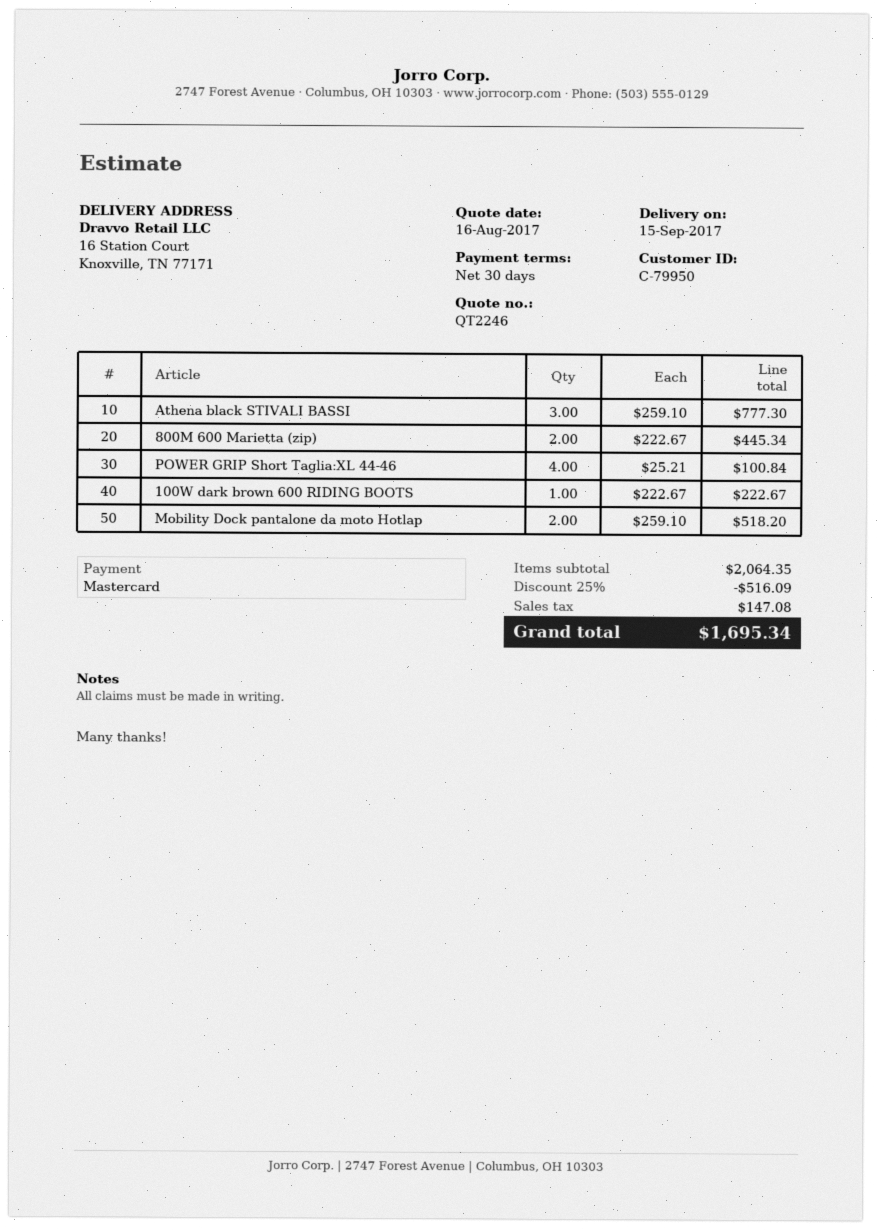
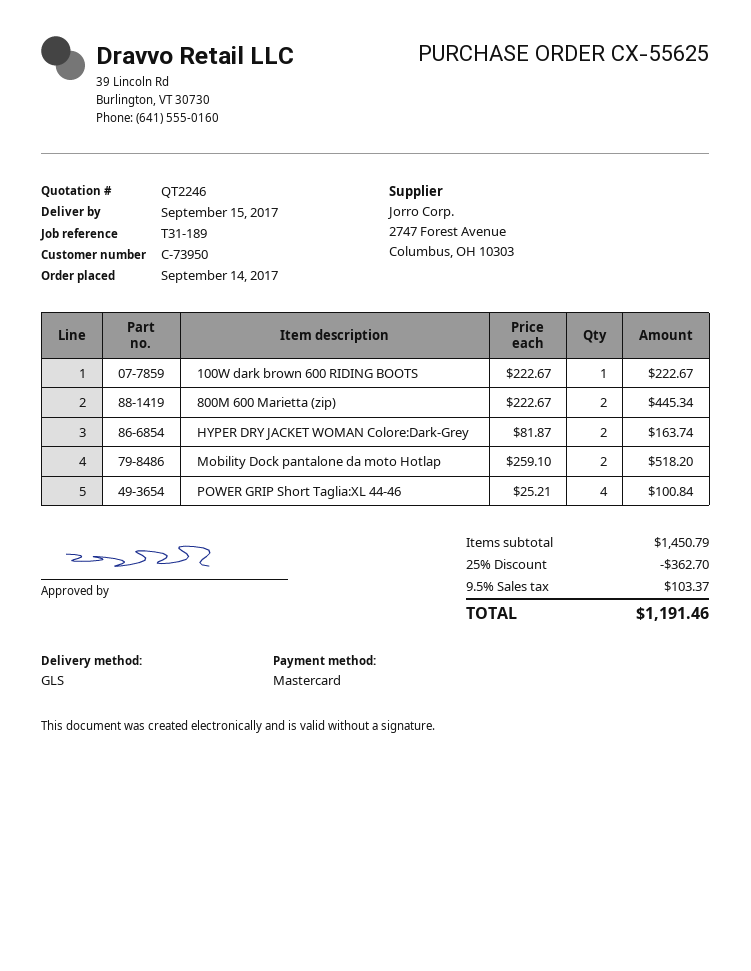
customer number: C-79950 -> C-73950
Athena black STIVALI BASSI: 3 x 259.10 = 777.30 -> none
HYPER DRY JACKET WOMAN Colore:Dark-Grey: none -> 2 x 81.87 = 163.74
subtotal: 2064.35 -> 1450.79
discount: 25% = 516.09 -> 25% = 362.70
tax: 147.08 -> 103.37
total: 1695.34 -> 1191.46

